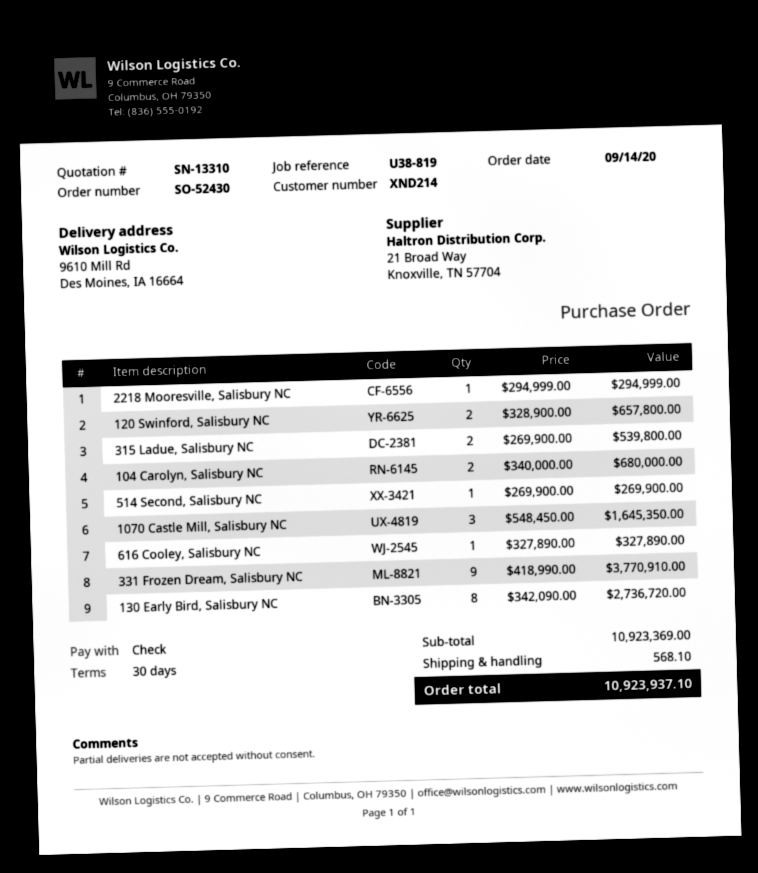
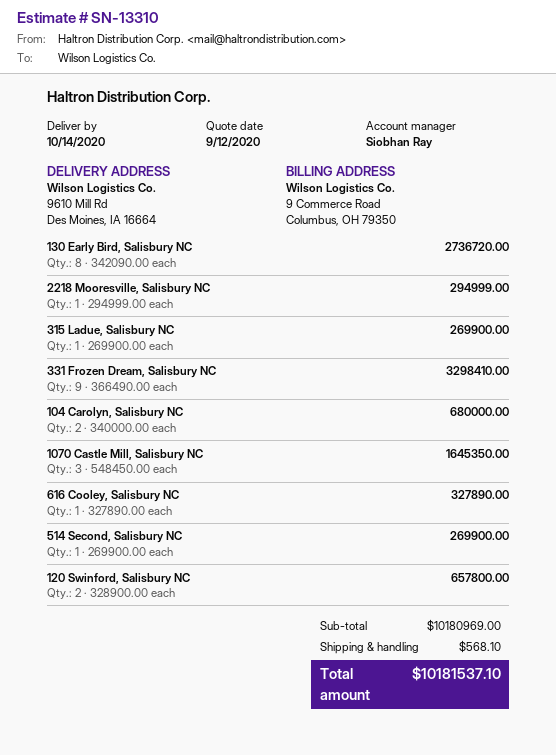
315 Ladue, Salisbury NC: 2 x 269900.00 = 539800.00 -> 1 x 269900.00 = 269900.00
331 Frozen Dream, Salisbury NC: 9 x 418990.00 = 3770910.00 -> 9 x 366490.00 = 3298410.00
subtotal: 10923369.00 -> 10180969.00
total: 10923937.10 -> 10181537.10

